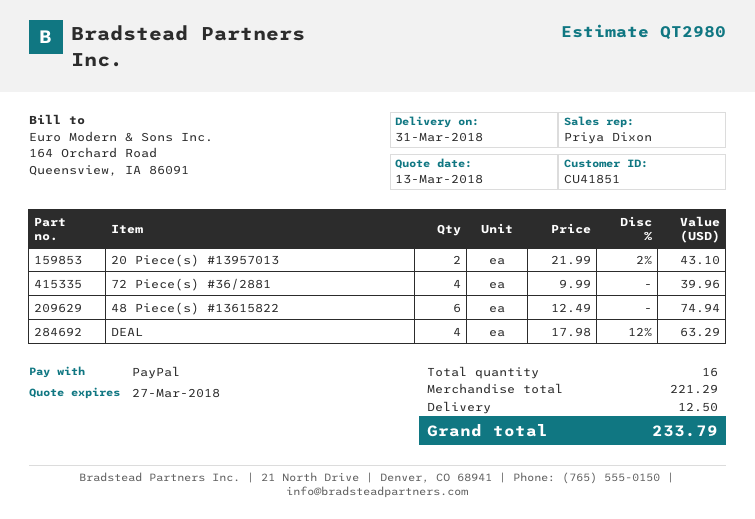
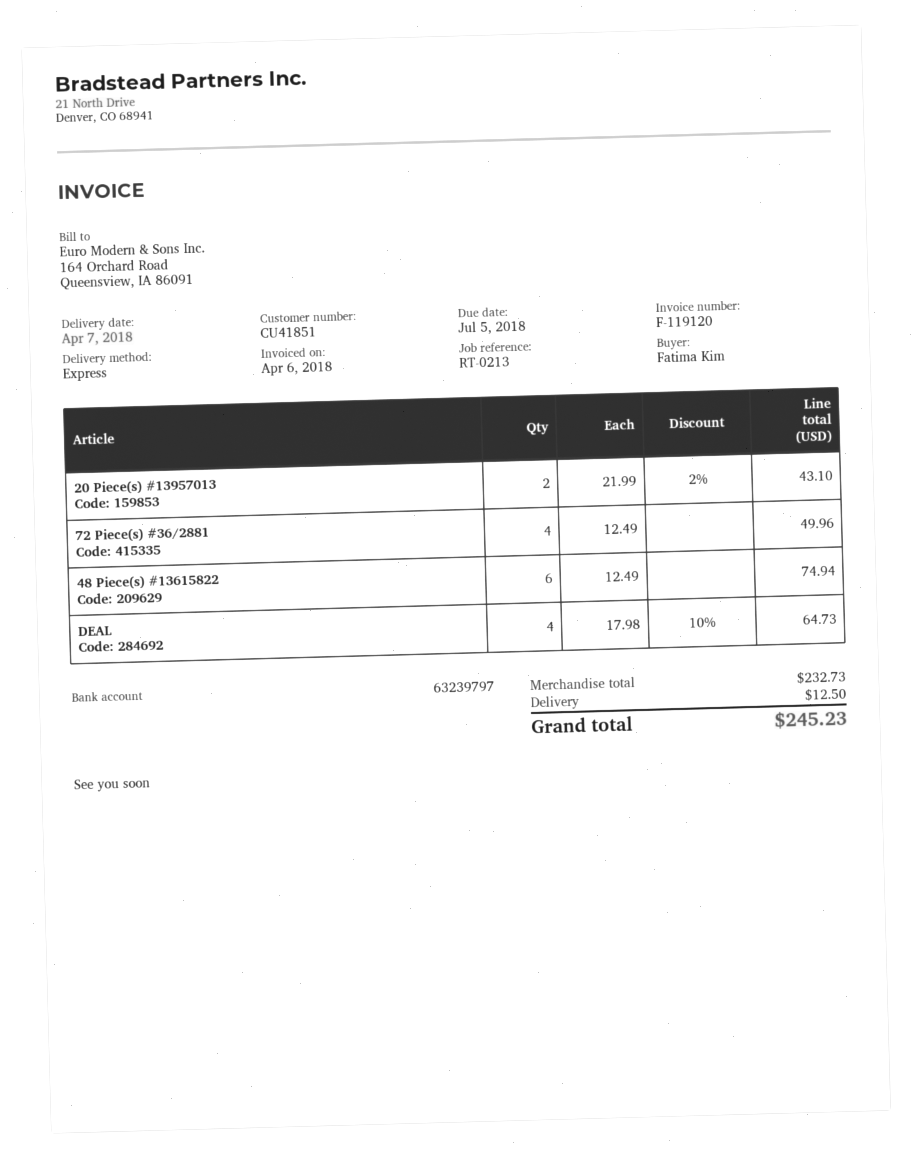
delivery date: 2018-03-31 -> 2018-04-07
72 Piece(s) #36/2881: 4 x 9.99 = 39.96 -> 4 x 12.49 = 49.96
DEAL: 4 x 17.98 - 12% = 63.29 -> 4 x 17.98 - 10% = 64.73
subtotal: 221.29 -> 232.73
total: 233.79 -> 245.23

